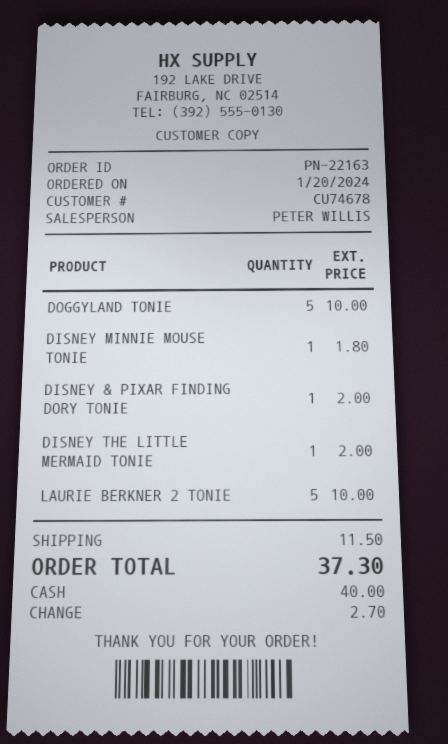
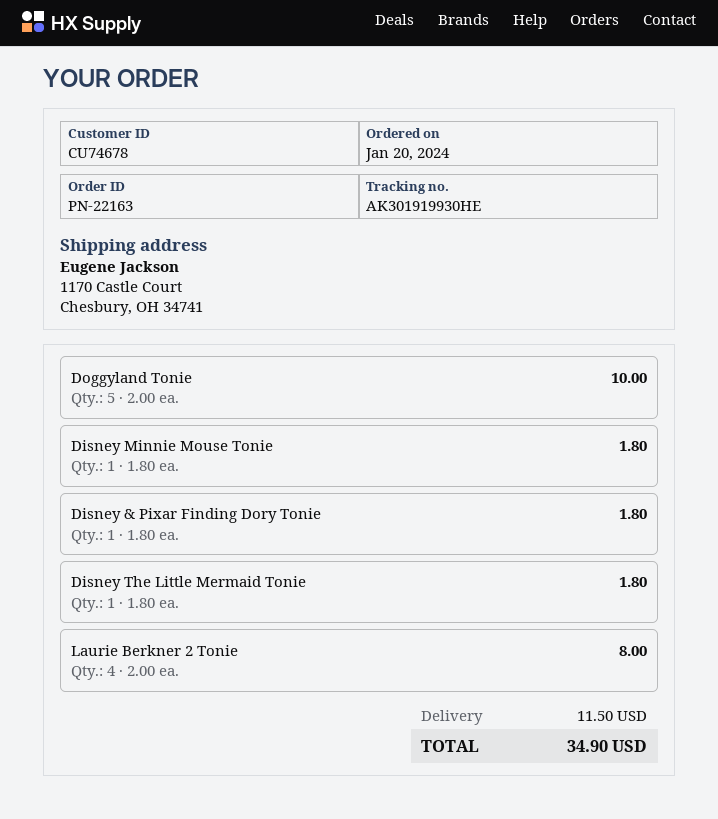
DISNEY & PIXAR FINDING DORY TONIE: 1 for 2.00 -> 1 for 1.80
DISNEY THE LITTLE MERMAID TONIE: 1 for 2.00 -> 1 for 1.80
LAURIE BERKNER 2 TONIE: 5 for 10.00 -> 4 for 8.00
total: 37.30 -> 34.90

